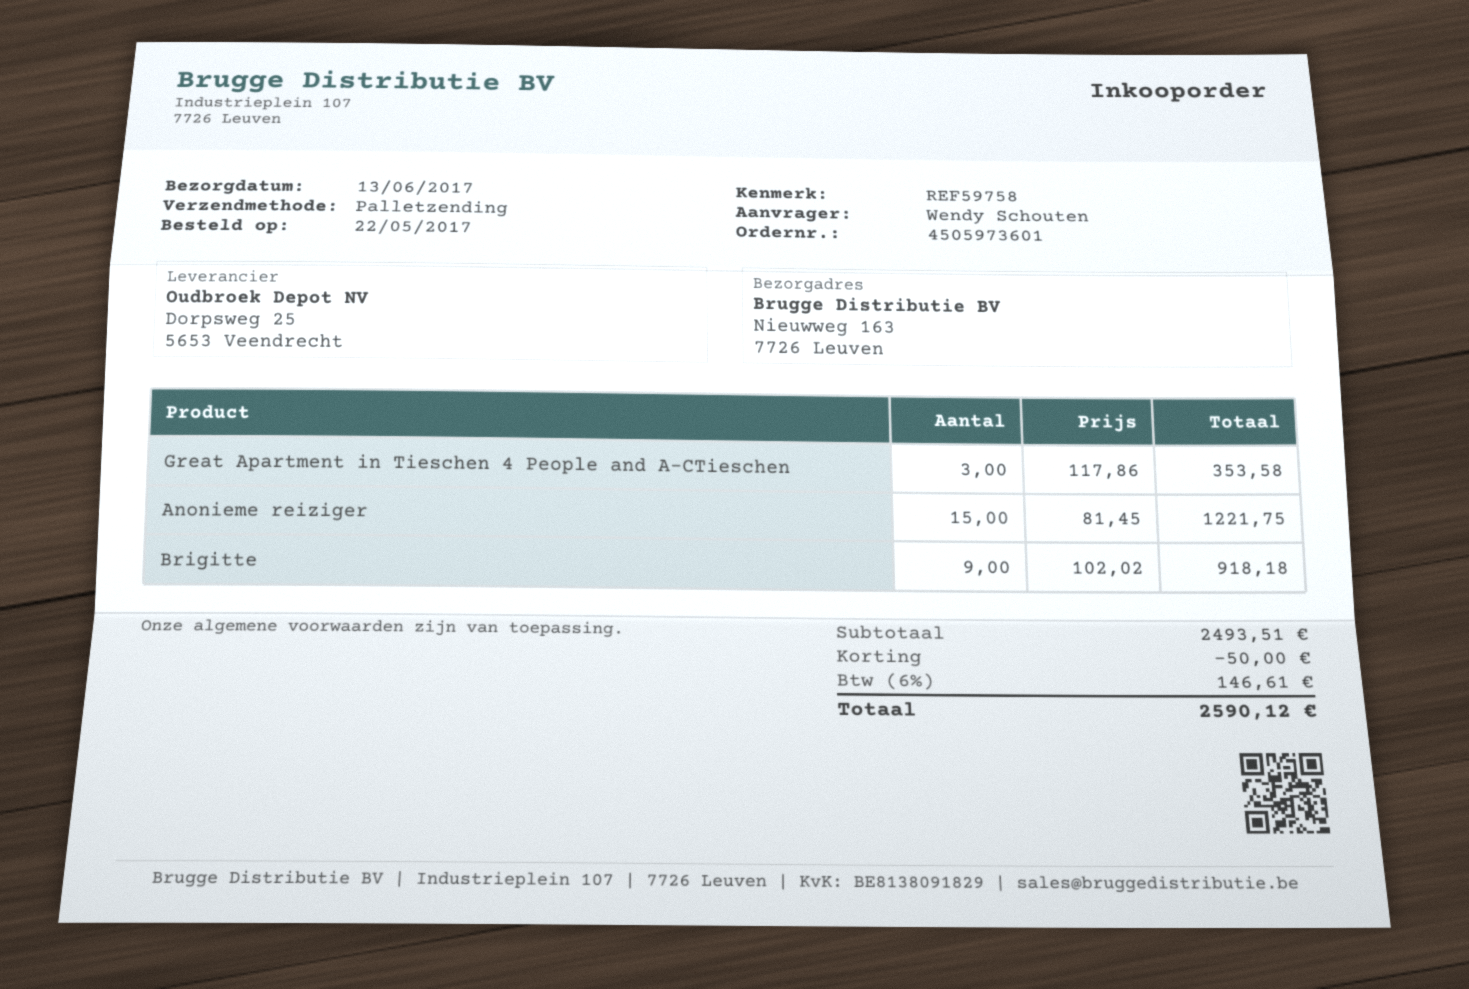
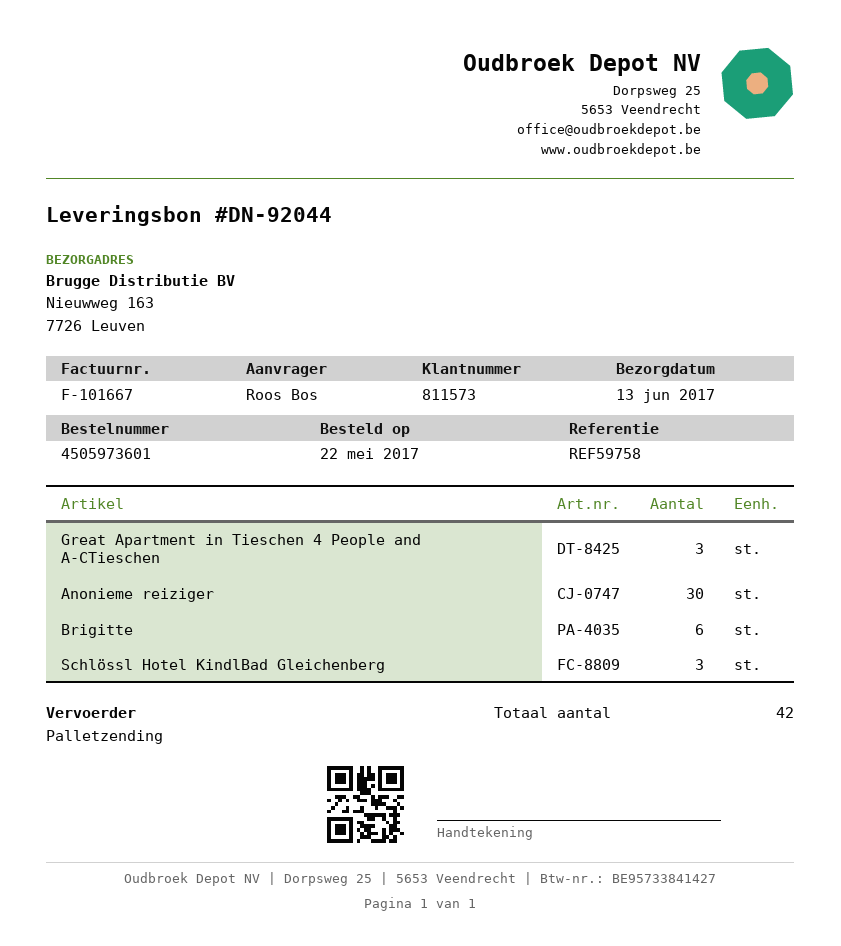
ordered by: Wendy Schouten -> Roos Bos
Anonieme reiziger: 15 -> 30
Brigitte: 9 -> 6
Schlössl Hotel KindlBad Gleichenberg: none -> 3

